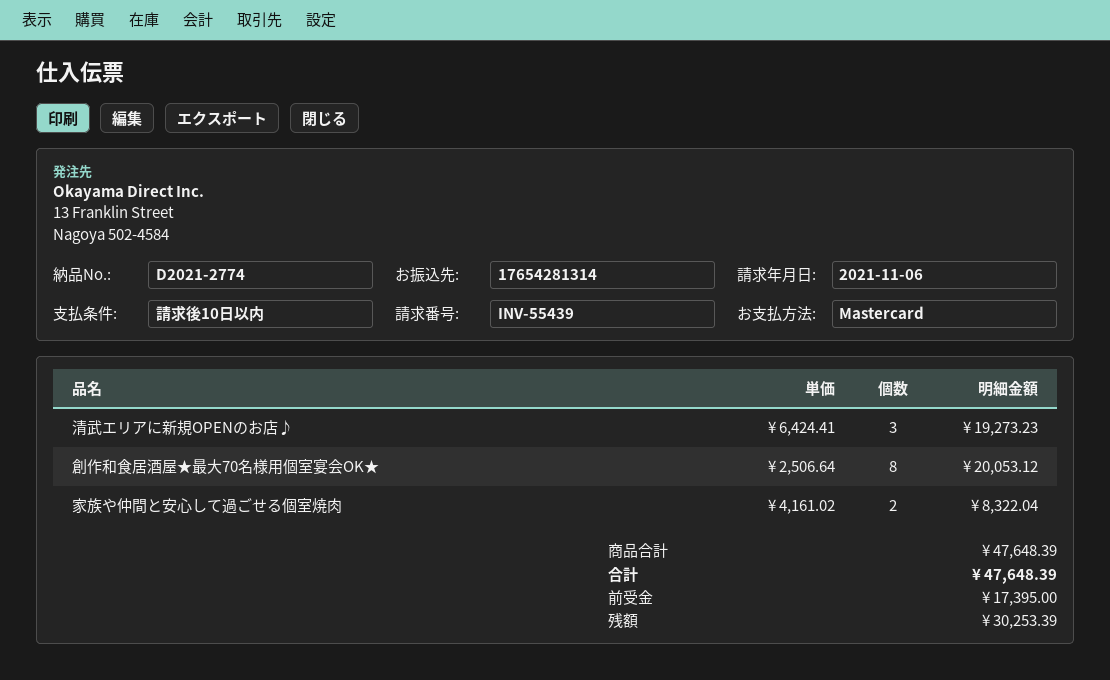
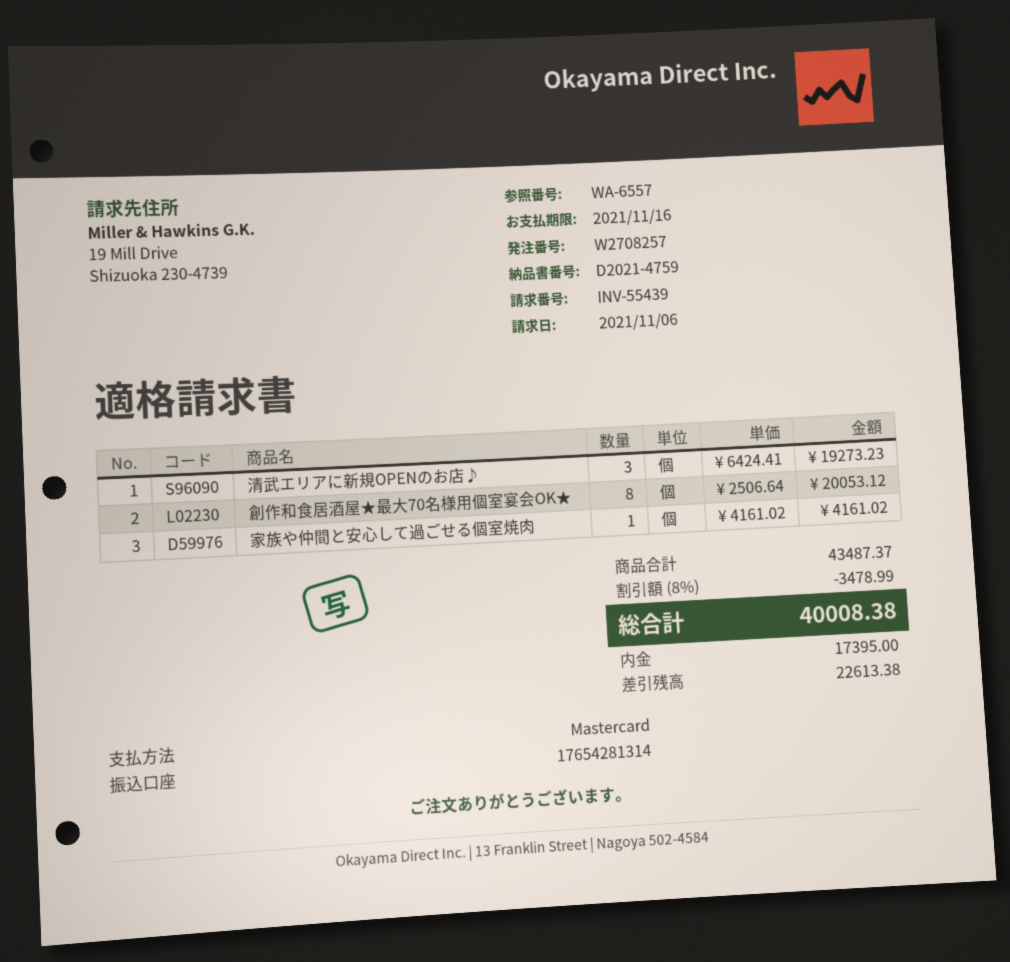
delivery note number: D2021-2774 -> D2021-4759
家族や仲間と安心して過ごせる個室焼肉: 2 x 4161.02 = 8322.04 -> 1 x 4161.02 = 4161.02
subtotal: 47648.39 -> 43487.37
discount: none -> 8% = 3478.99
total: 47648.39 -> 40008.38
balance: 30253.39 -> 22613.38

